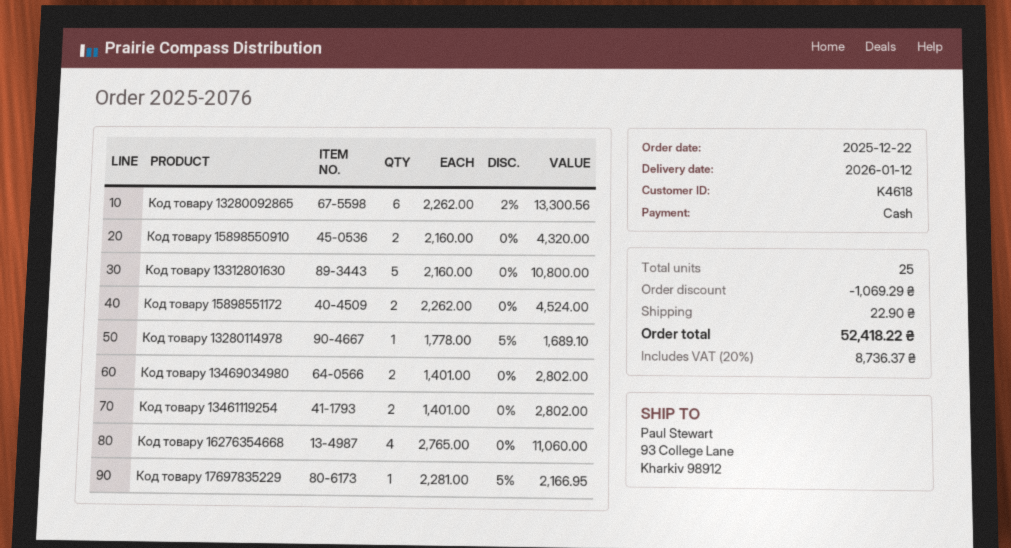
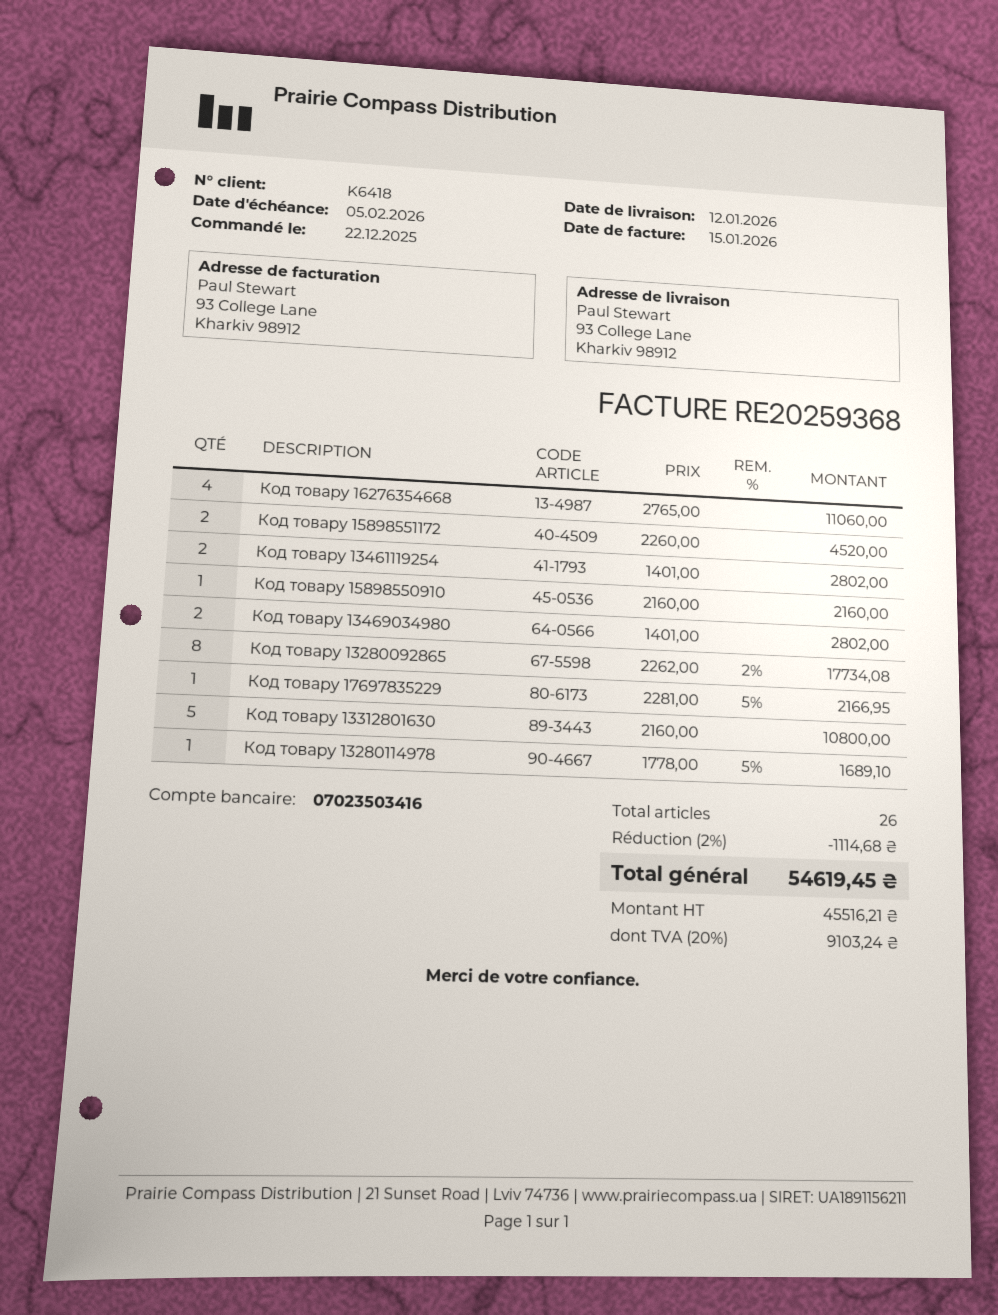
customer number: K4618 -> K6418
Код товару 13280092865: 6 x 2262.00 - 2% = 13300.56 -> 8 x 2262.00 - 2% = 17734.08
Код товару 15898550910: 2 x 2160.00 = 4320.00 -> 1 x 2160.00 = 2160.00
Код товару 15898551172: 2 x 2262.00 = 4524.00 -> 2 x 2260.00 = 4520.00
total quantity: 25 -> 26
discount: 1069.29 -> 1114.68
shipping: 22.90 -> none
tax: 20% = 8736.37 -> 20% = 9103.24
total: 52418.22 -> 54619.45

